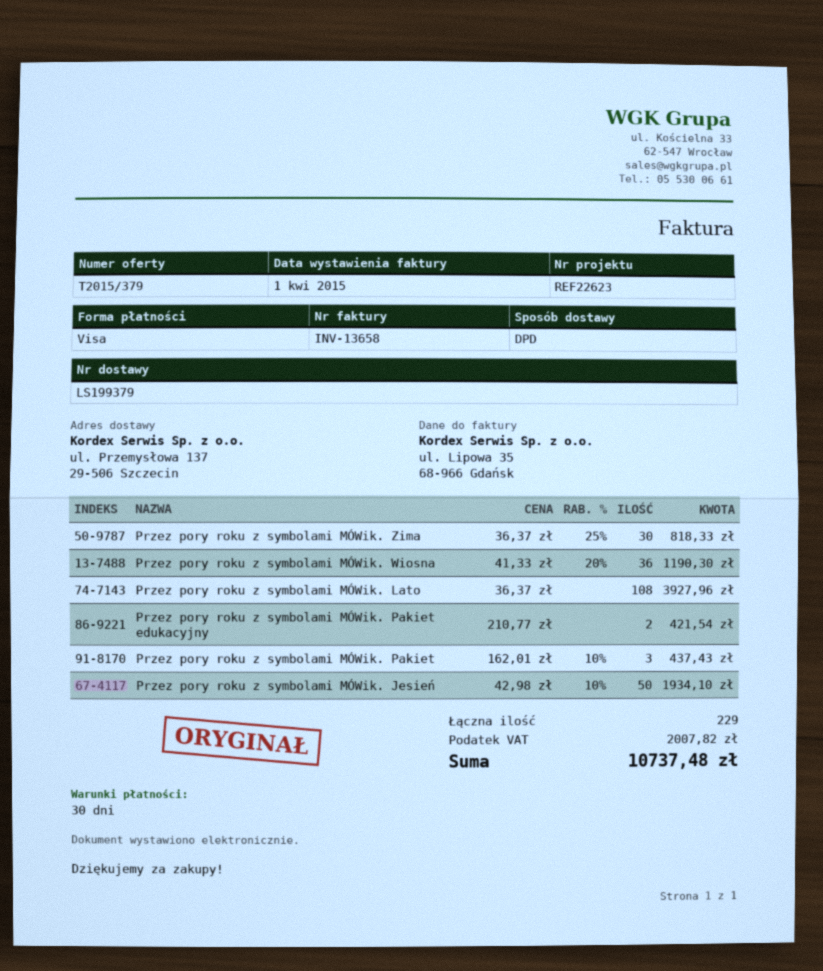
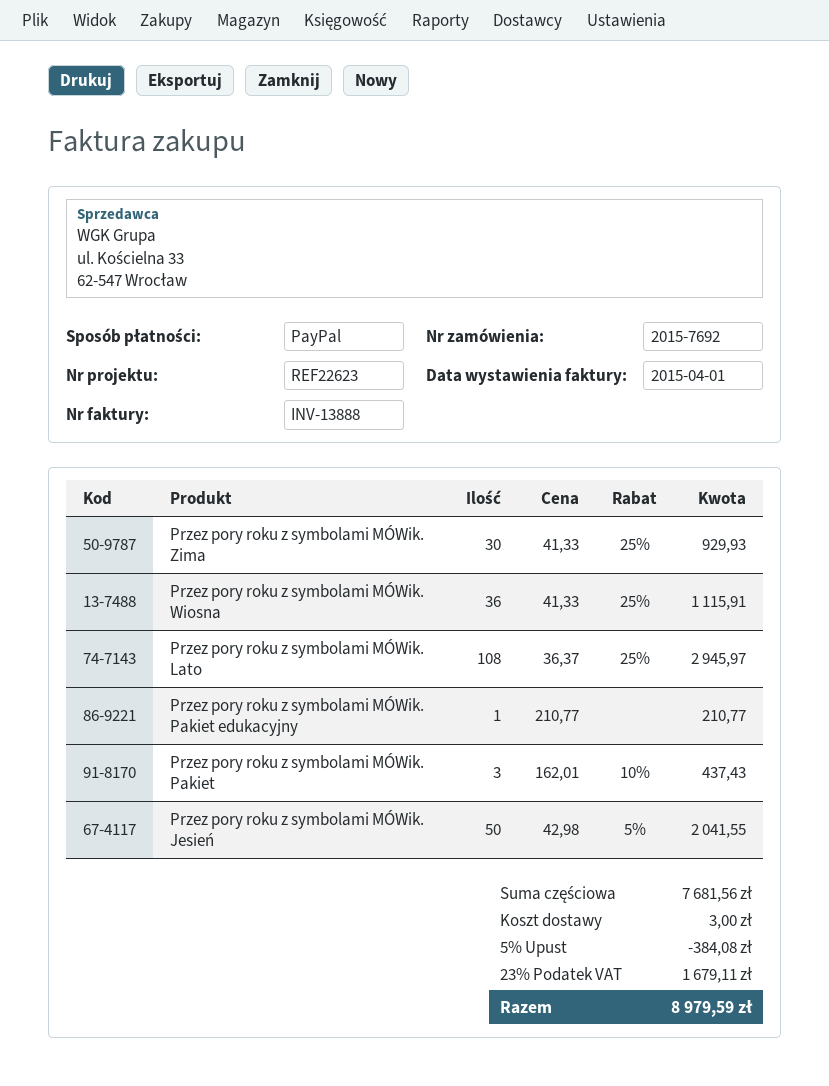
invoice number: INV-13658 -> INV-13888
payment method: Visa -> PayPal
Przez pory roku z symbolami MÓWik. Zima: 30 x 36.37 - 25% = 818.33 -> 30 x 41.33 - 25% = 929.93
Przez pory roku z symbolami MÓWik. Wiosna: 36 x 41.33 - 20% = 1190.30 -> 36 x 41.33 - 25% = 1115.91
Przez pory roku z symbolami MÓWik. Lato: 108 x 36.37 = 3927.96 -> 108 x 36.37 - 25% = 2945.97
Przez pory roku z symbolami MÓWik. Pakiet edukacyjny: 2 x 210.77 = 421.54 -> 1 x 210.77 = 210.77
Przez pory roku z symbolami MÓWik. Jesień: 50 x 42.98 - 10% = 1934.10 -> 50 x 42.98 - 5% = 2041.55
discount: none -> 5% = 384.08
shipping: none -> 3.00
tax: 2007.82 -> 1679.11
total: 10737.48 -> 8979.59

